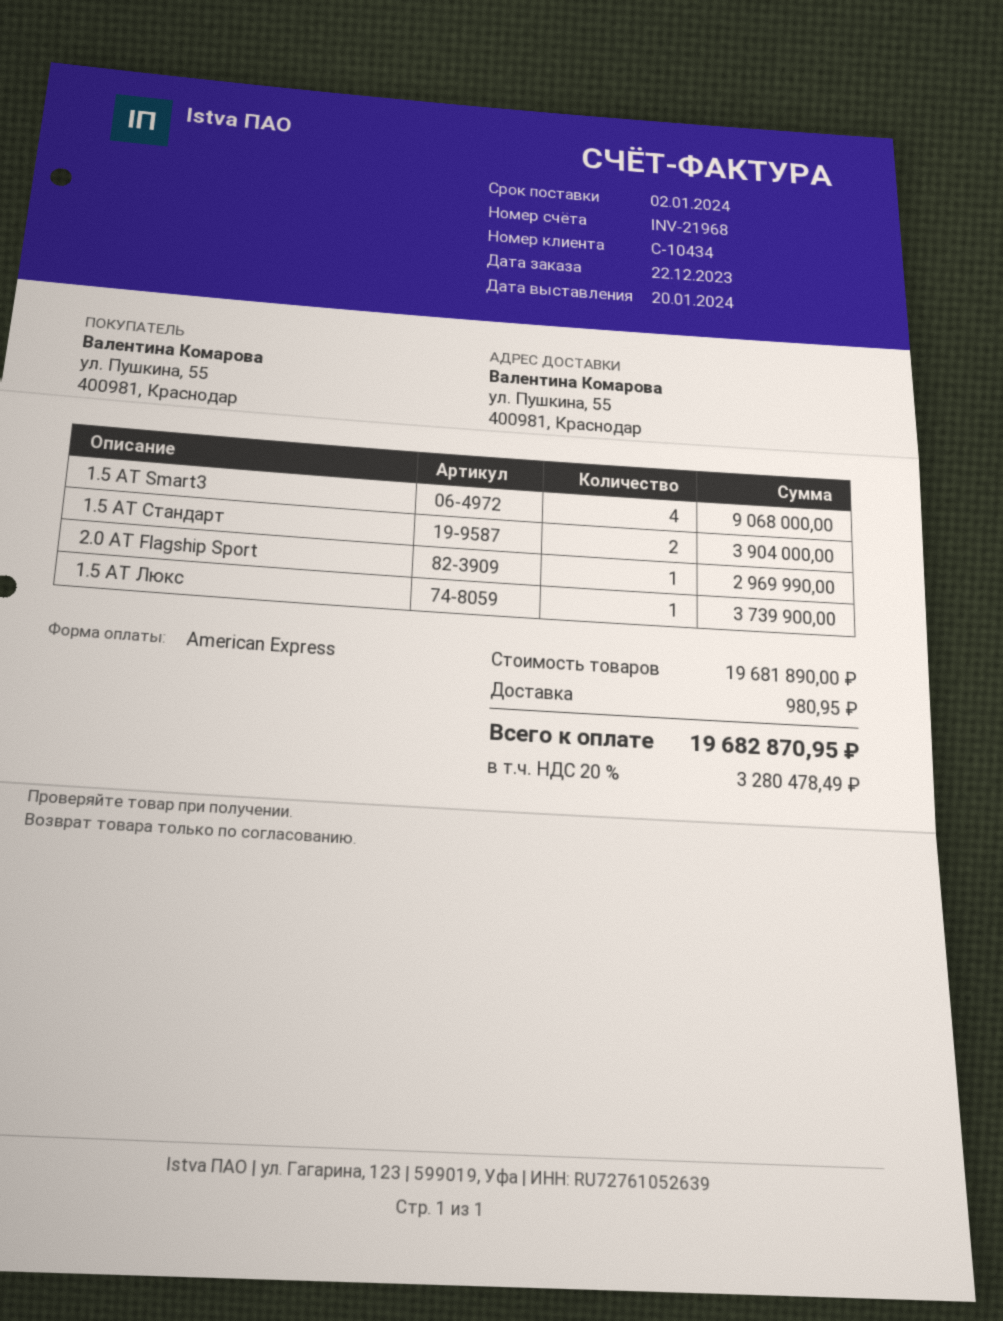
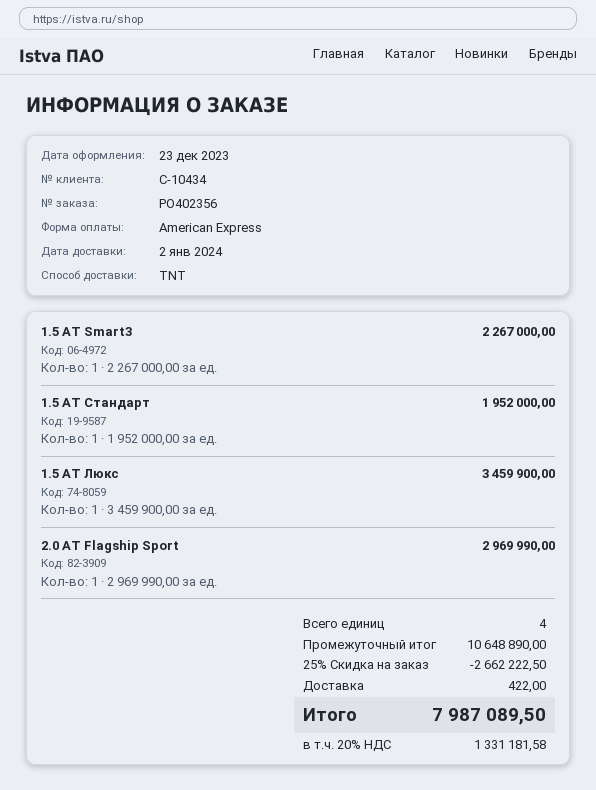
order date: 2023-12-22 -> 2023-12-23
1.5 AT Smart3: 4 for 9068000.00 -> 1 for 2267000.00
1.5 AT Стандарт: 2 for 3904000.00 -> 1 for 1952000.00
1.5 AT Люкс: 1 for 3739900.00 -> 1 for 3459900.00
subtotal: 19681890.00 -> 10648890.00
discount: none -> 25% = 2662222.50
shipping: 980.95 -> 422.00
tax: 20% = 3280478.49 -> 20% = 1331181.58
total: 19682870.95 -> 7987089.50

